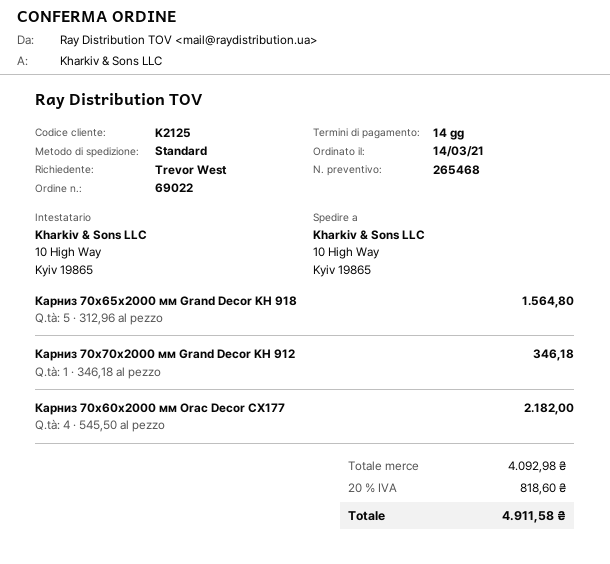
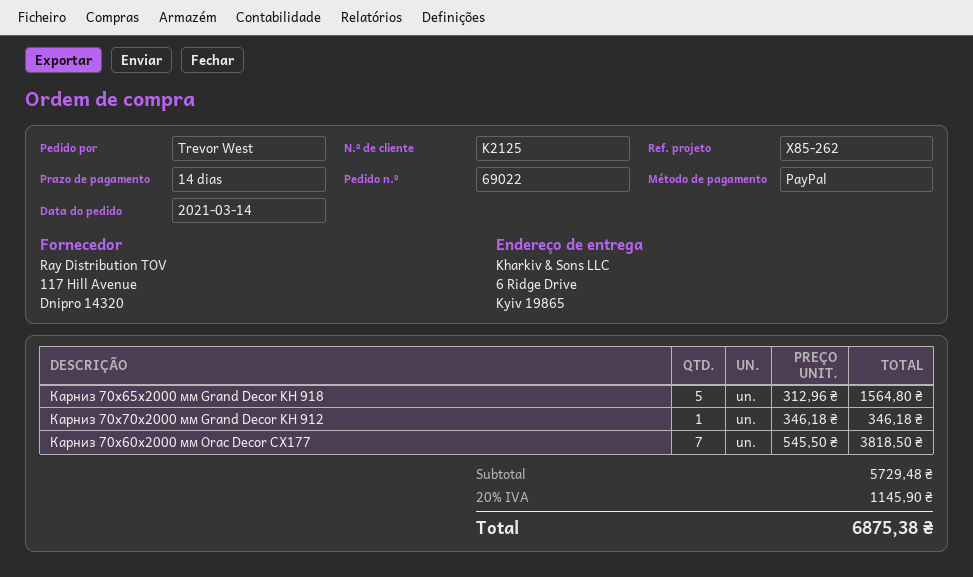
ship to: 10 High Way, Kyiv 19865 -> 6 Ridge Drive, Kyiv 19865
Карниз 70x60x2000 мм Orac Decor CX177: 4 x 545.50 = 2182.00 -> 7 x 545.50 = 3818.50
subtotal: 4092.98 -> 5729.48
tax: 20% = 818.60 -> 20% = 1145.90
total: 4911.58 -> 6875.38

